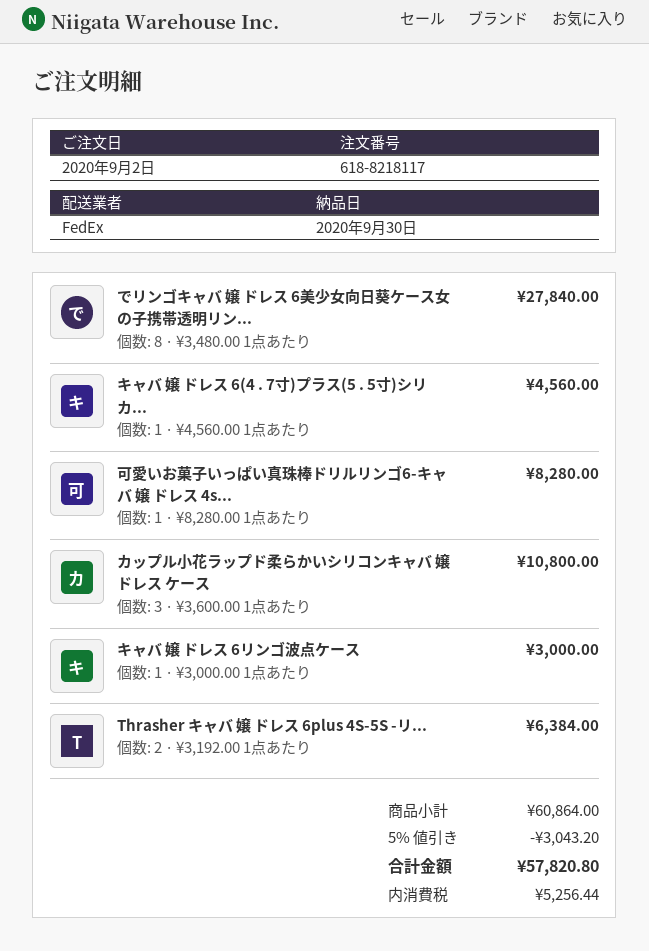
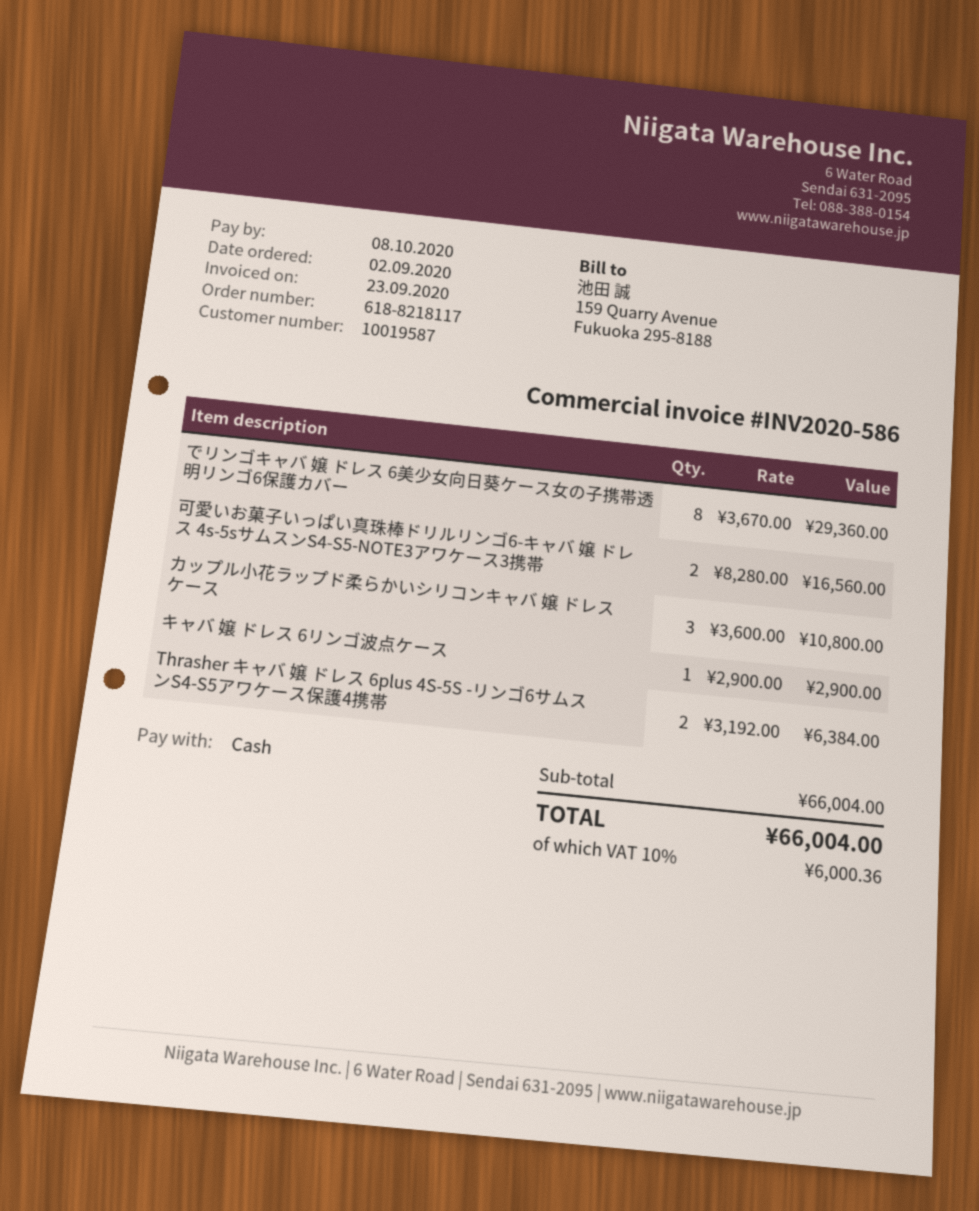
でリンゴキャバ 嬢 ドレス 6美少女向日葵ケース女の子携帯透明リン...: 8 x 3480.00 = 27840.00 -> 8 x 3670.00 = 29360.00
キャバ 嬢 ドレス 6(4 . 7寸)プラス(5 . 5寸)シリカ...: 1 x 4560.00 = 4560.00 -> none
可愛いお菓子いっぱい真珠棒ドリルリンゴ6-キャバ 嬢 ドレス 4s...: 1 x 8280.00 = 8280.00 -> 2 x 8280.00 = 16560.00
キャバ 嬢 ドレス 6リンゴ波点ケース: 1 x 3000.00 = 3000.00 -> 1 x 2900.00 = 2900.00
subtotal: 60864.00 -> 66004.00
discount: 5% = 3043.20 -> none
tax: 5256.44 -> 6000.36
total: 57820.80 -> 66004.00

